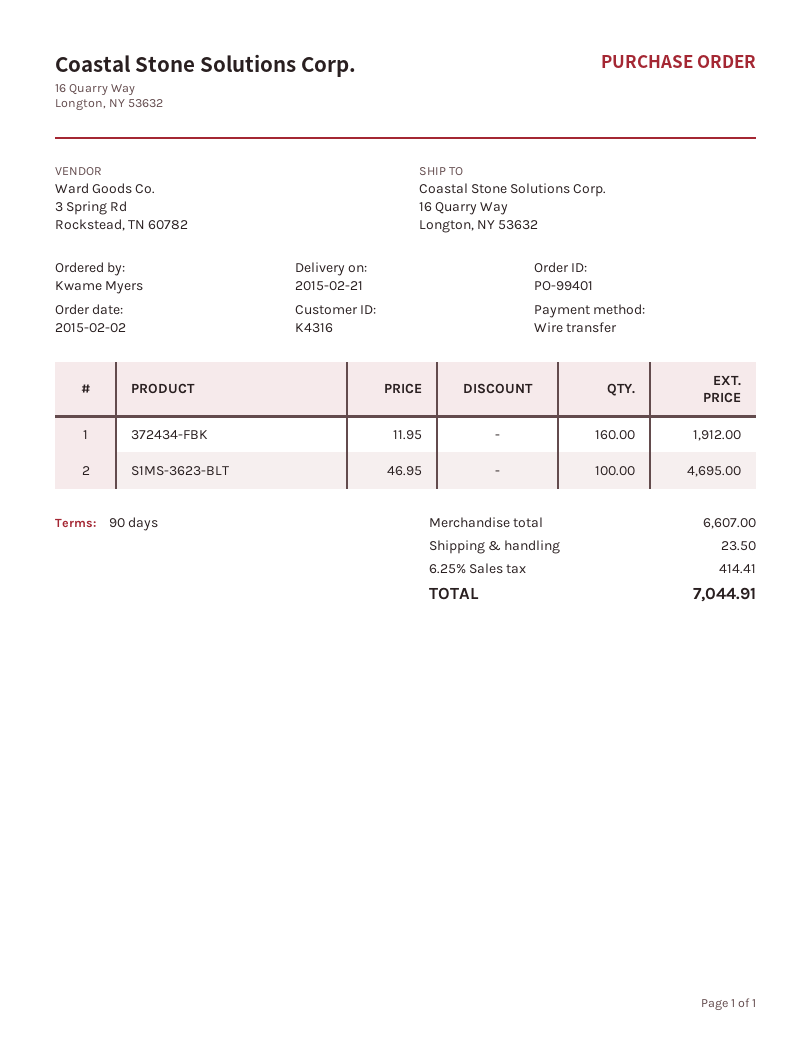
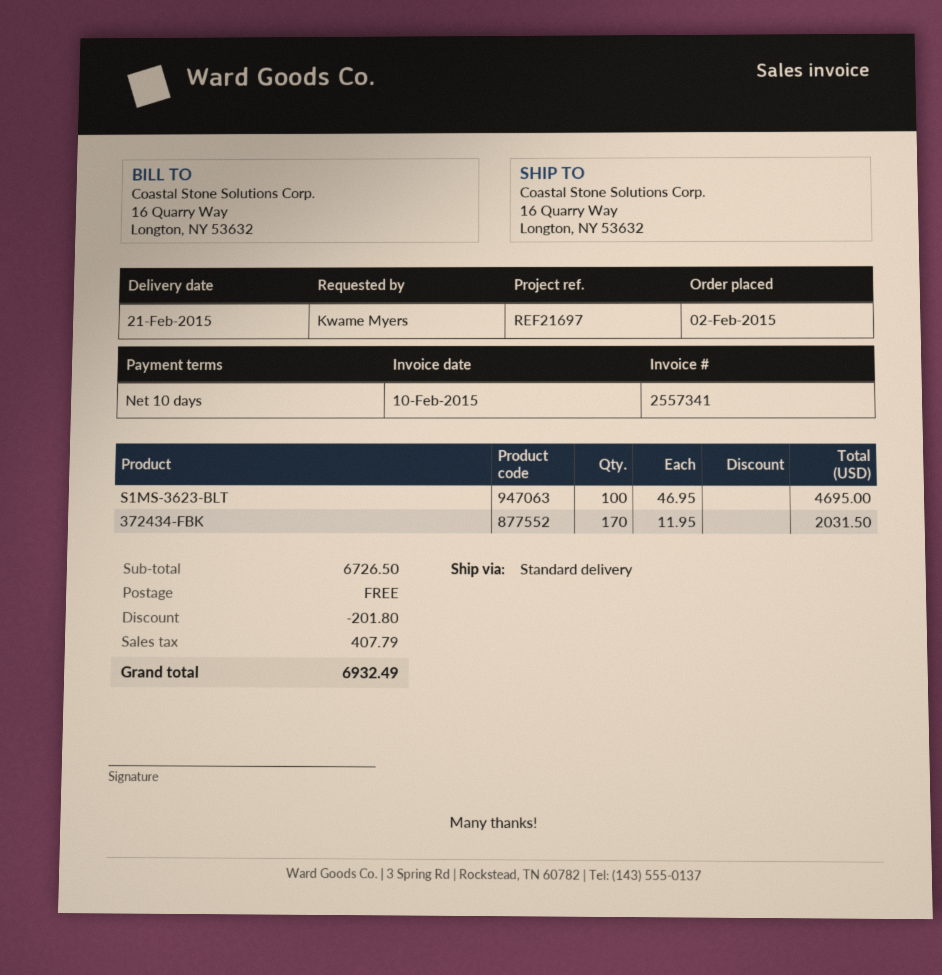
payment terms: 90 days -> 10 days
372434-FBK: 160 x 11.95 = 1912.00 -> 170 x 11.95 = 2031.50
subtotal: 6607.00 -> 6726.50
discount: none -> 201.80
shipping: 23.50 -> 0.00
tax: 414.41 -> 407.79
total: 7044.91 -> 6932.49

